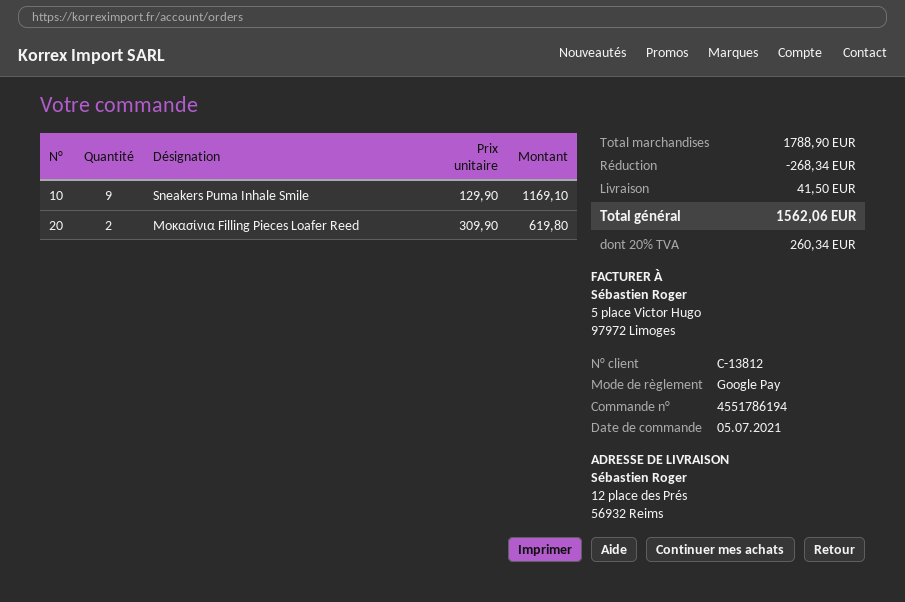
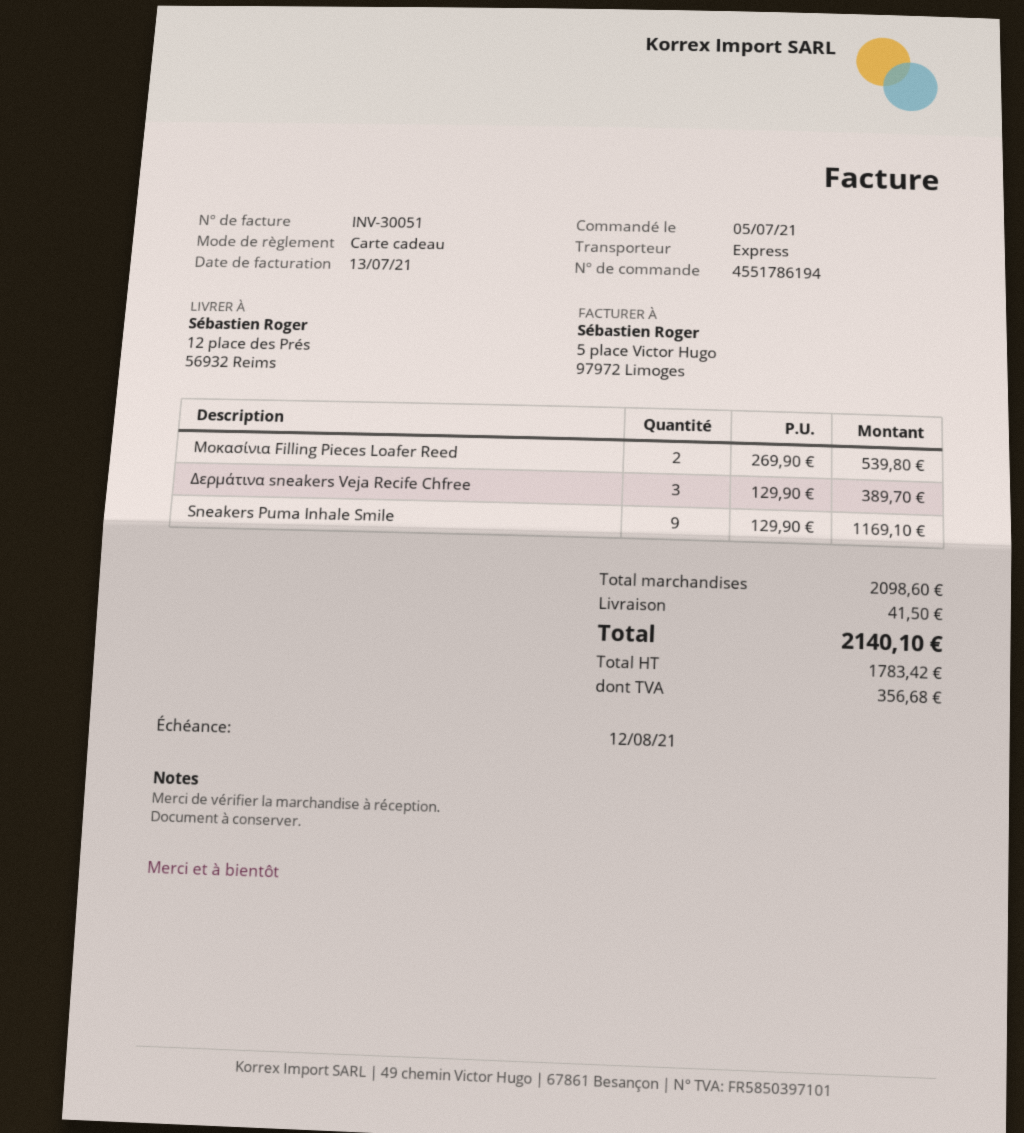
payment method: Google Pay -> gift card
Μοκασίνια Filling Pieces Loafer Reed: 2 x 309.90 = 619.80 -> 2 x 269.90 = 539.80
Δερμάτινα sneakers Veja Recife Chfree: none -> 3 x 129.90 = 389.70
subtotal: 1788.90 -> 2098.60
discount: 268.34 -> none
tax: 260.34 -> 356.68
total: 1562.06 -> 2140.10

